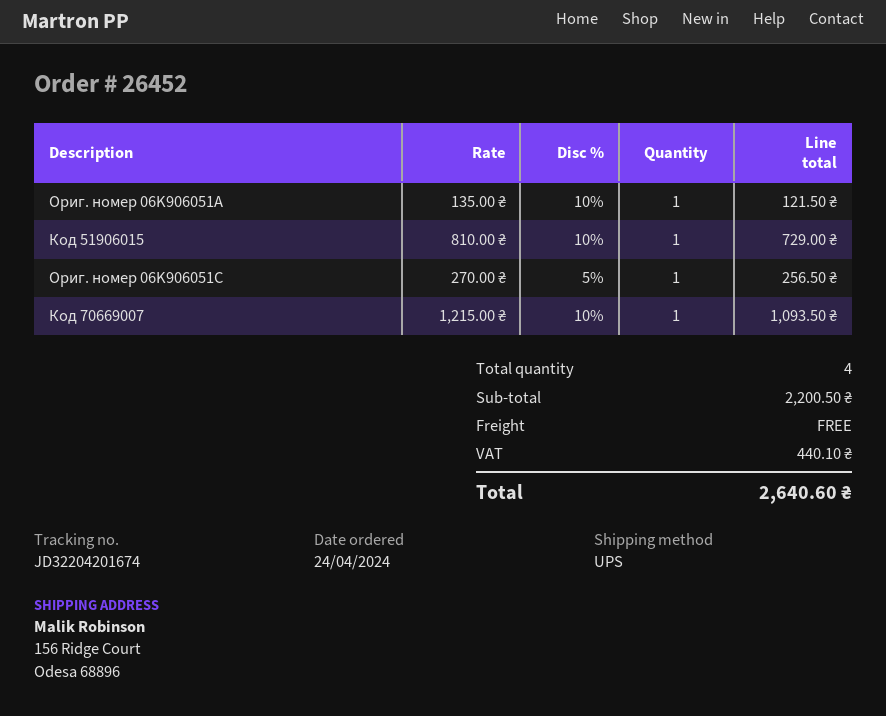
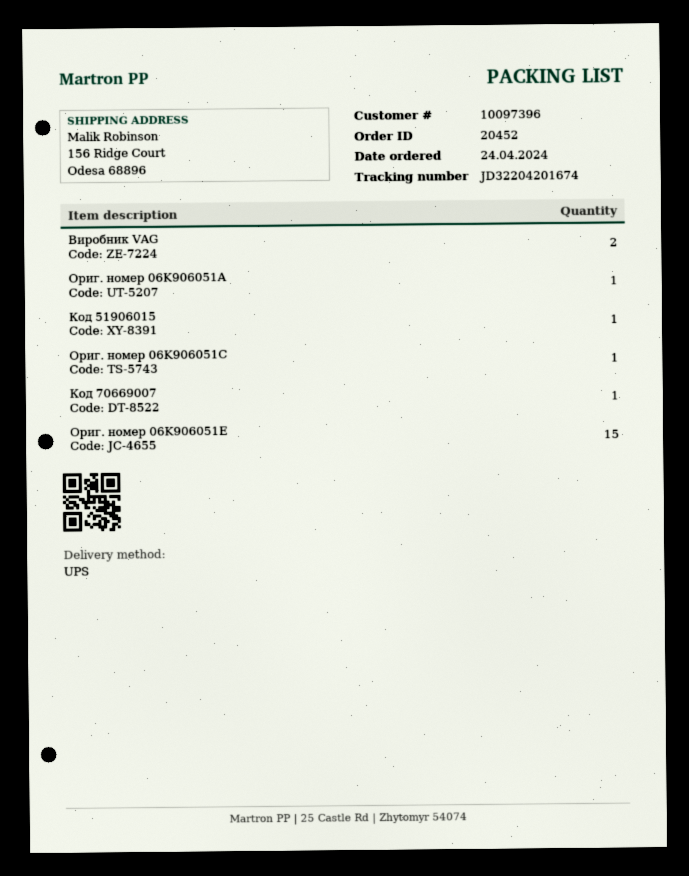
order number: 26452 -> 20452
Виробник VAG: none -> 2
Ориг. номер 06K906051E: none -> 15

